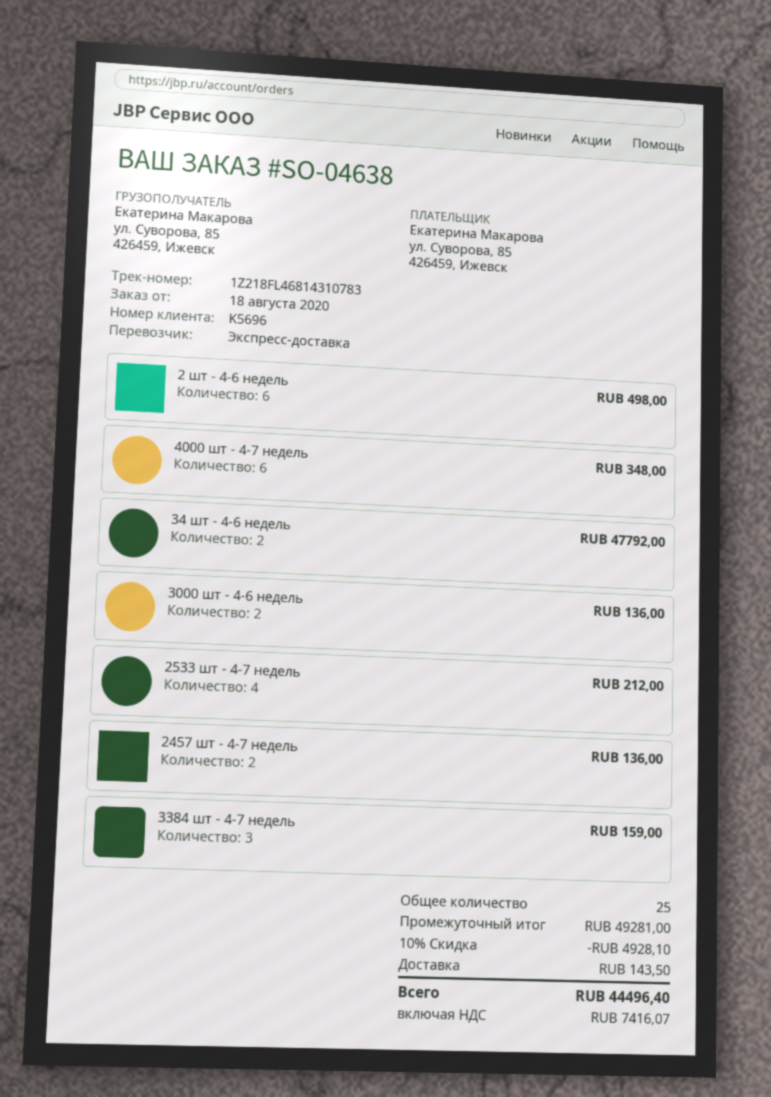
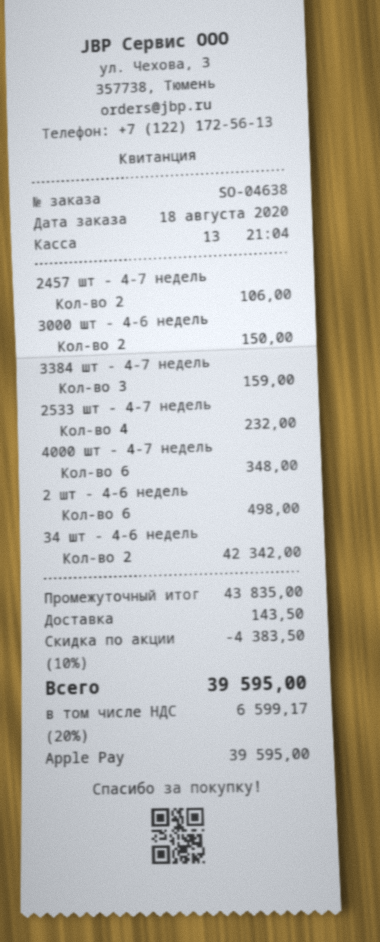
34 шт - 4-6 недель: 2 for 47792.00 -> 2 for 42342.00
3000 шт - 4-6 недель: 2 for 136.00 -> 2 for 150.00
2533 шт - 4-7 недель: 4 for 212.00 -> 4 for 232.00
2457 шт - 4-7 недель: 2 for 136.00 -> 2 for 106.00
subtotal: 49281.00 -> 43835.00
discount: 10% = 4928.10 -> 10% = 4383.50
tax: 7416.07 -> 6599.17
total: 44496.40 -> 39595.00

